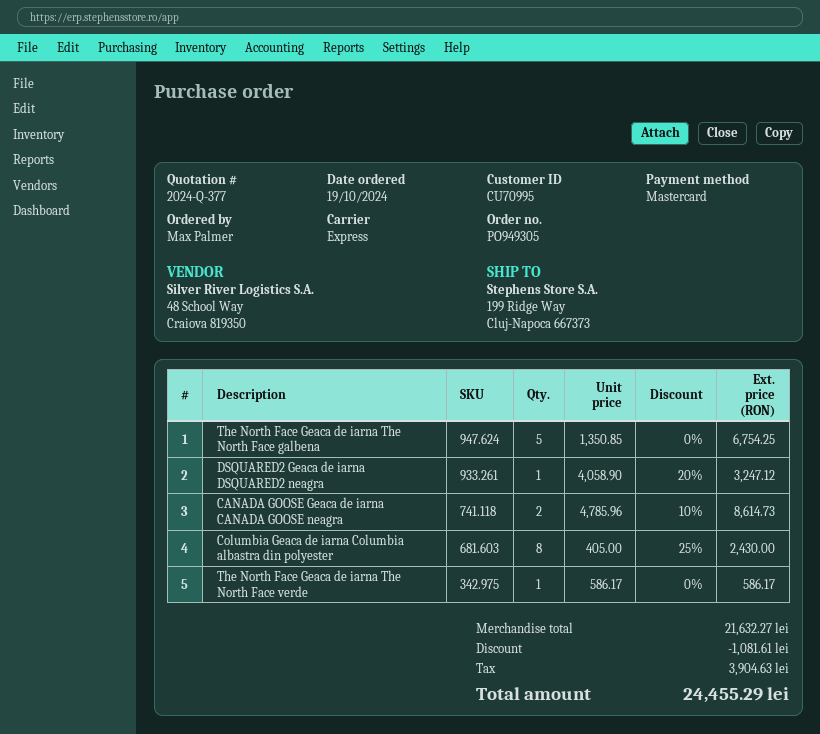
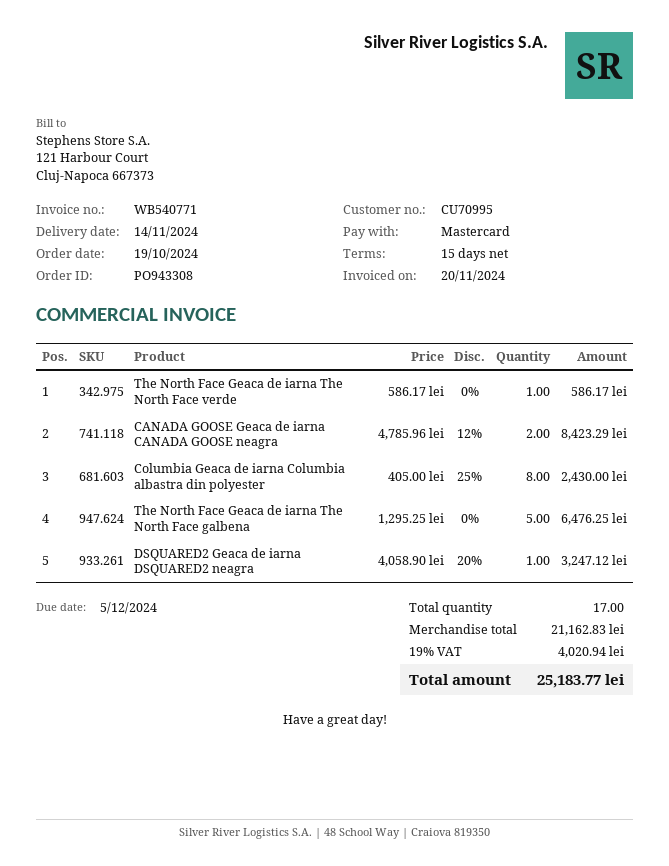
order number: PO949305 -> PO943308
The North Face Geaca de iarna The North Face galbena: 5 x 1350.85 = 6754.25 -> 5 x 1295.25 = 6476.25
CANADA GOOSE Geaca de iarna CANADA GOOSE neagra: 2 x 4785.96 - 10% = 8614.73 -> 2 x 4785.96 - 12% = 8423.29
subtotal: 21632.27 -> 21162.83
discount: 1081.61 -> none
tax: 3904.63 -> 4020.94
total: 24455.29 -> 25183.77

